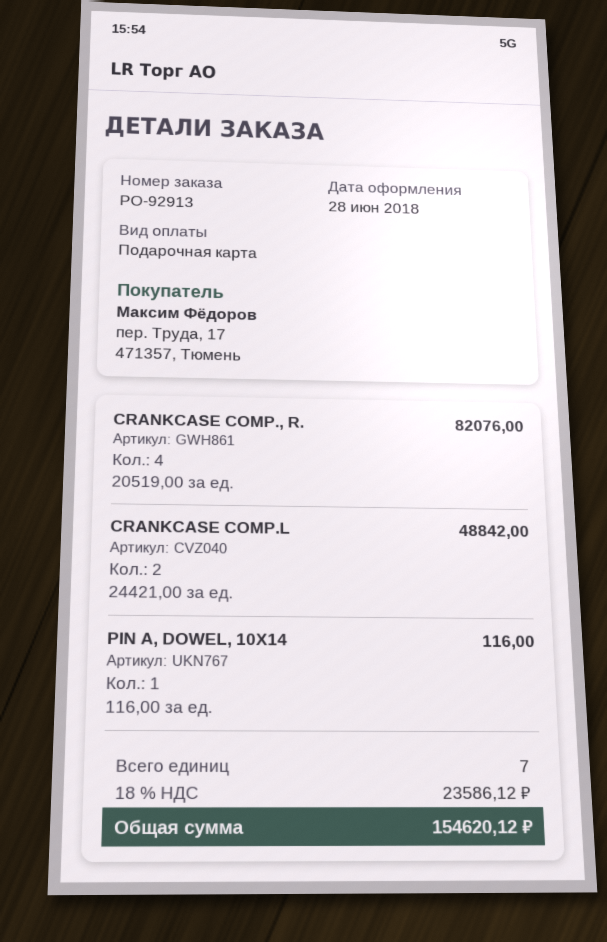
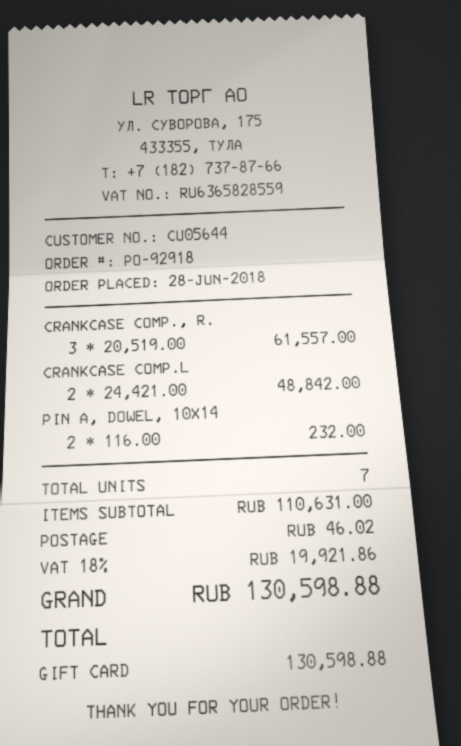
order number: PO-92913 -> PO-92918
CRANKCASE COMP., R.: 4 x 20519.00 = 82076.00 -> 3 x 20519.00 = 61557.00
PIN A, DOWEL, 10X14: 1 x 116.00 = 116.00 -> 2 x 116.00 = 232.00
shipping: none -> 46.02
tax: 18% = 23586.12 -> 18% = 19921.86
total: 154620.12 -> 130598.88

